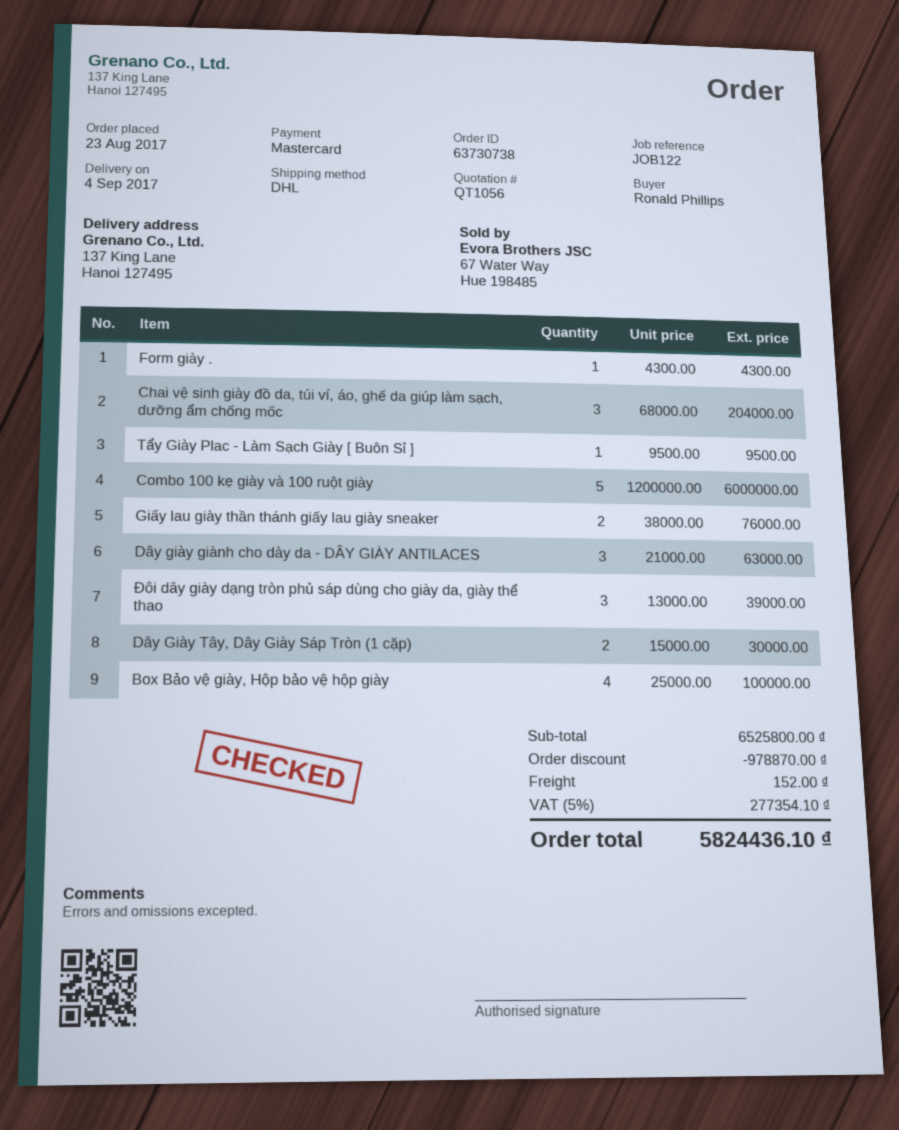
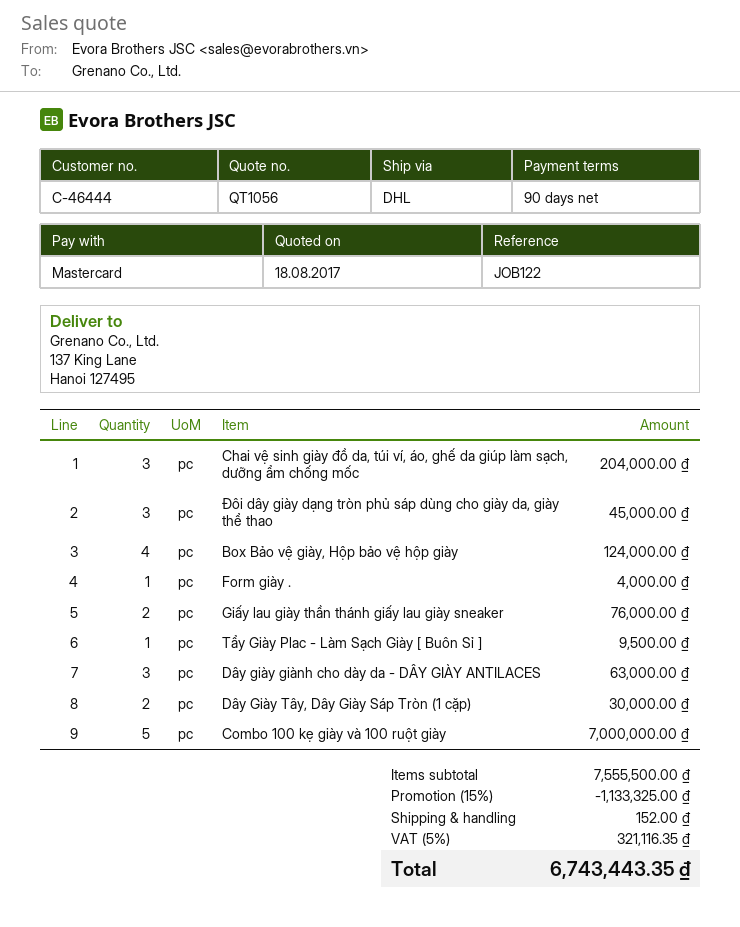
Form giày .: 1 for 4300.00 -> 1 for 4000.00
Combo 100 kẹ giày và 100 ruột giày: 5 for 6000000.00 -> 5 for 7000000.00
Đôi dây giày dạng tròn phủ sáp dùng cho giày da, giày thể thao: 3 for 39000.00 -> 3 for 45000.00
Box Bảo vệ giày, Hộp bảo vệ hộp giày: 4 for 100000.00 -> 4 for 124000.00
subtotal: 6525800.00 -> 7555500.00
discount: 978870.00 -> 1133325.00
tax: 5% = 277354.10 -> 5% = 321116.35
total: 5824436.10 -> 6743443.35

